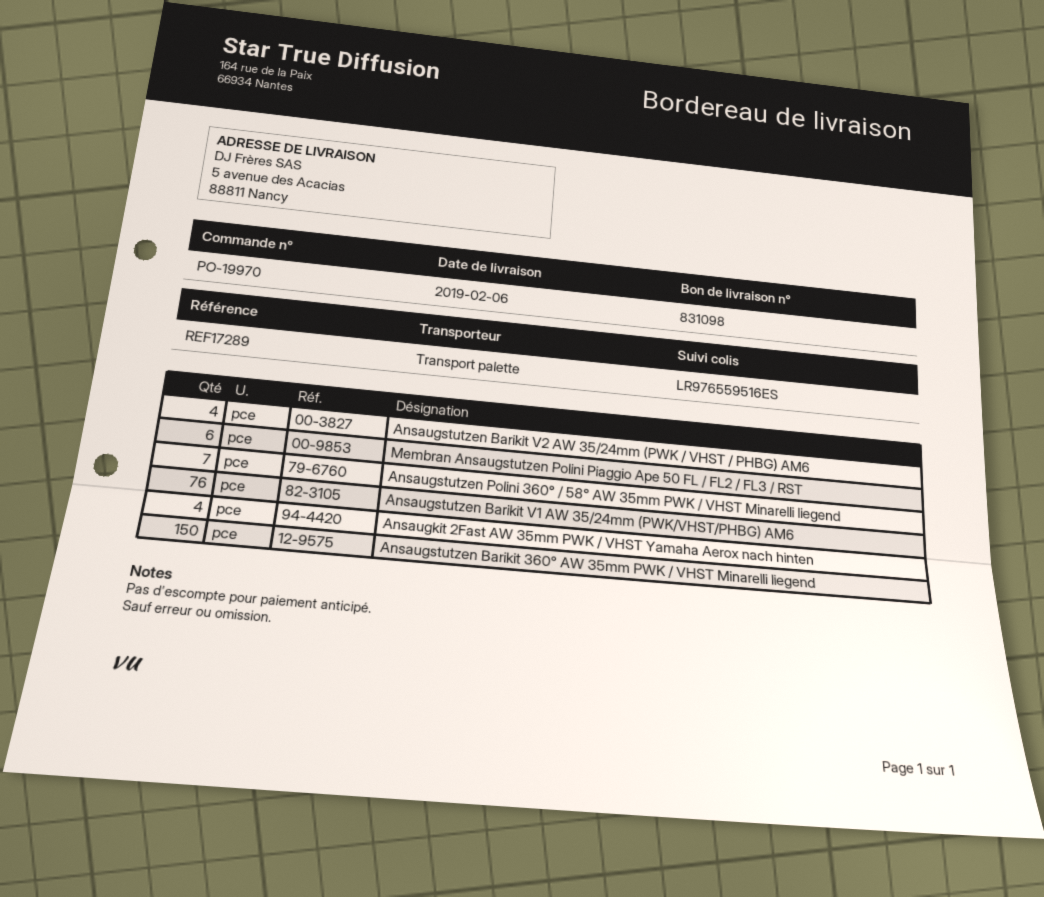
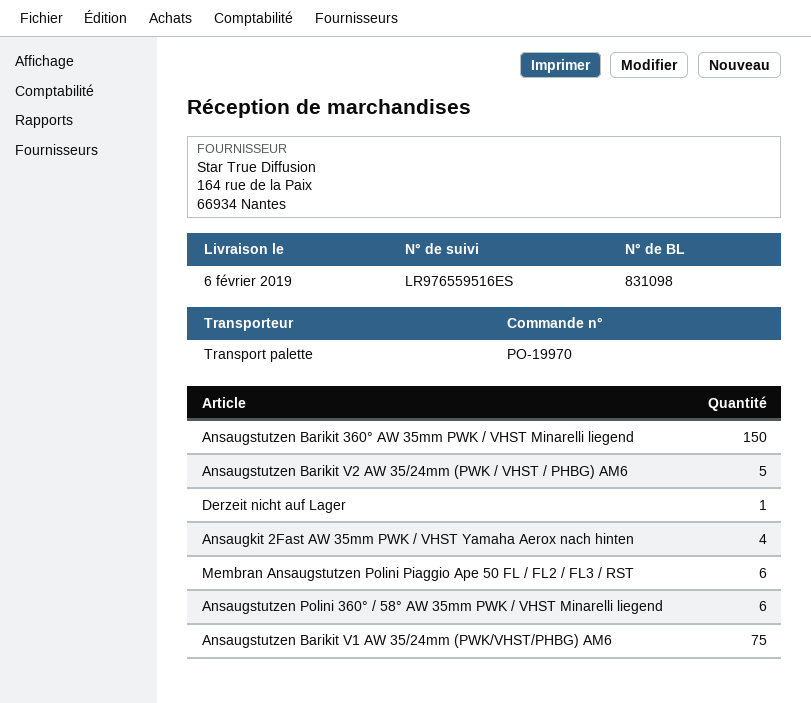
Ansaugstutzen Barikit V2 AW 35/24mm (PWK / VHST / PHBG) AM6: 4 -> 5
Ansaugstutzen Polini 360° / 58° AW 35mm PWK / VHST Minarelli liegend: 7 -> 6
Ansaugstutzen Barikit V1 AW 35/24mm (PWK/VHST/PHBG) AM6: 76 -> 75
Derzeit nicht auf Lager: none -> 1

